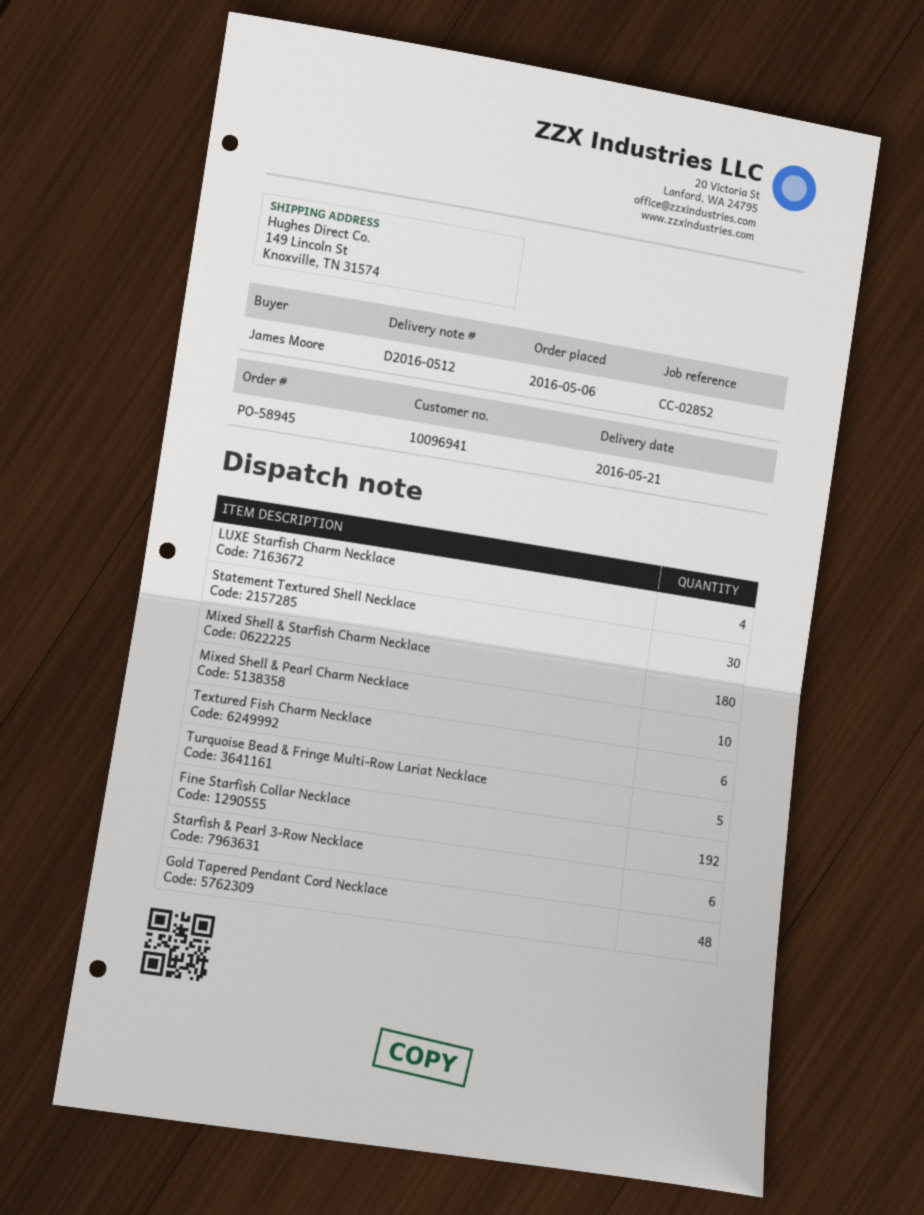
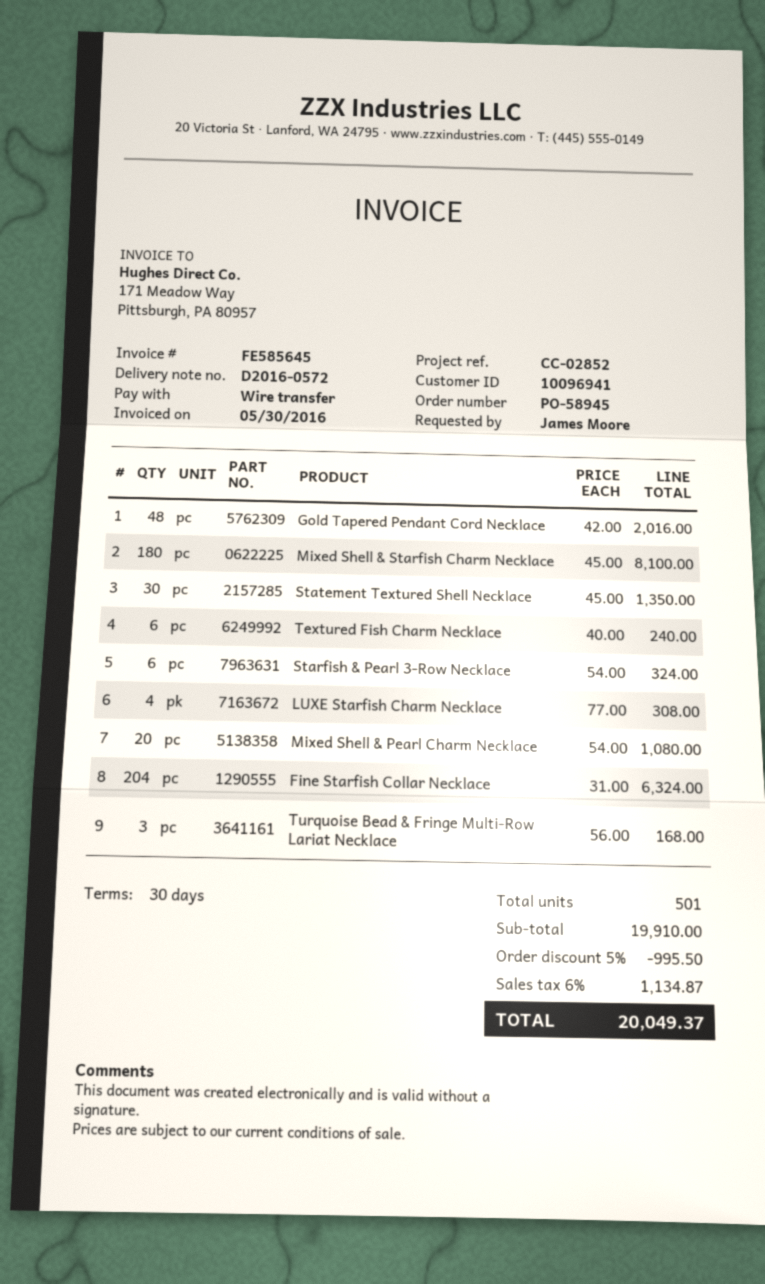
delivery note number: D2016-0512 -> D2016-0572
Mixed Shell & Pearl Charm Necklace: 10 -> 20
Turquoise Bead & Fringe Multi-Row Lariat Necklace: 5 -> 3
Fine Starfish Collar Necklace: 192 -> 204

